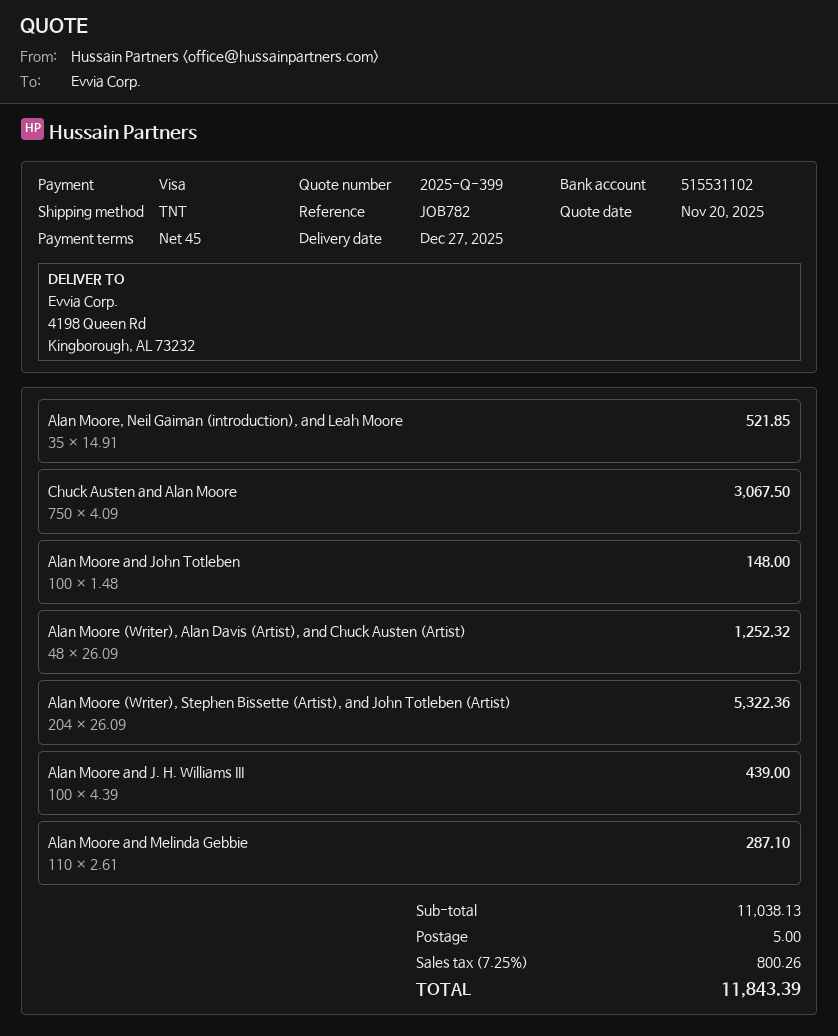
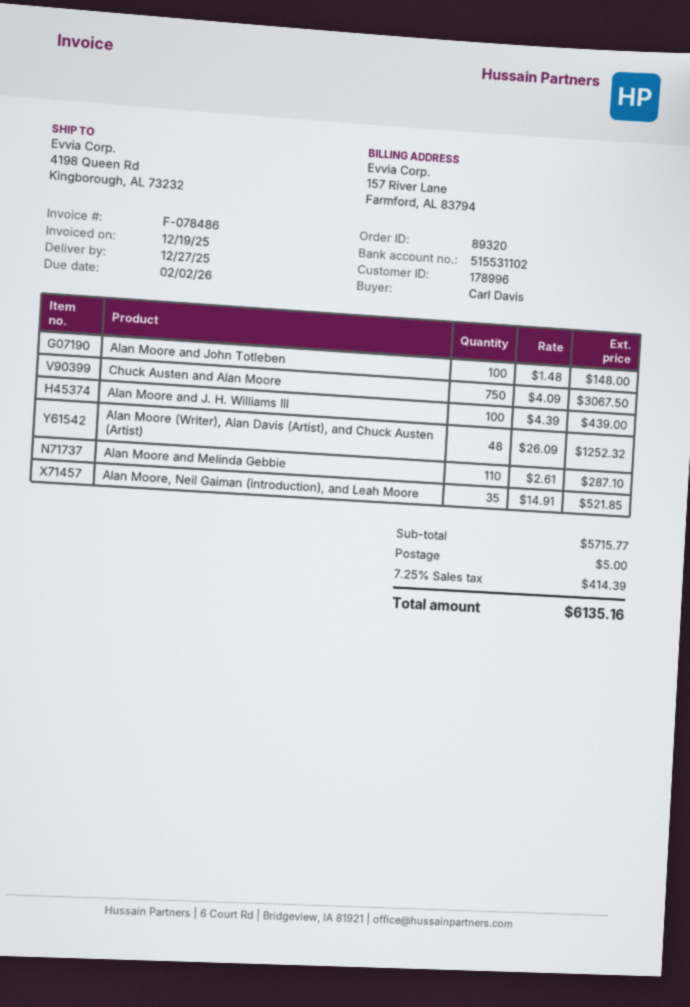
Alan Moore (Writer), Stephen Bissette (Artist), and John Totleben (Artist): 204 x 26.09 = 5322.36 -> none
subtotal: 11038.13 -> 5715.77
tax: 7.25% = 800.26 -> 7.25% = 414.39
total: 11843.39 -> 6135.16

